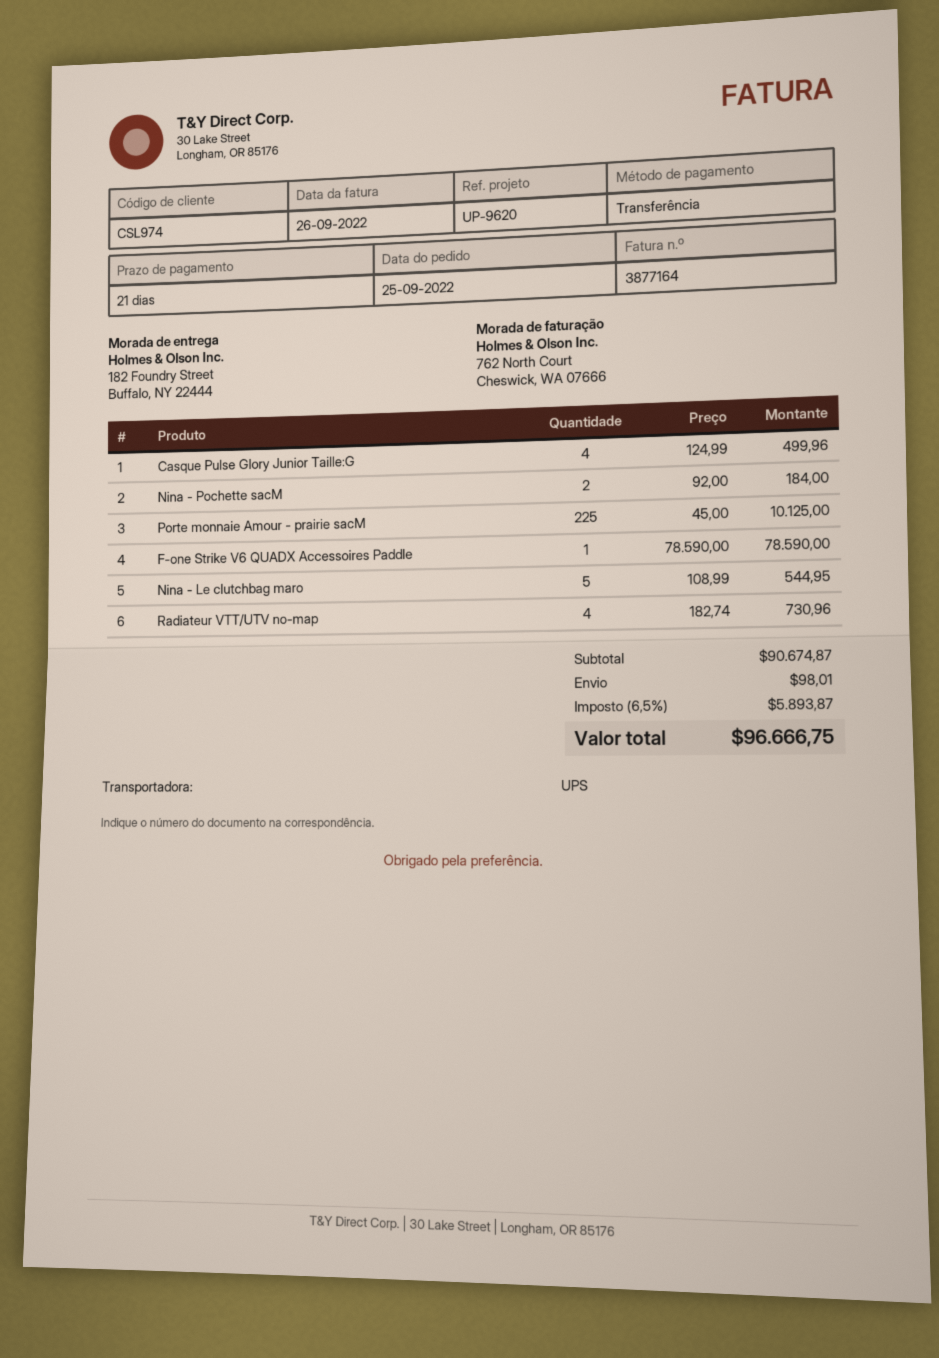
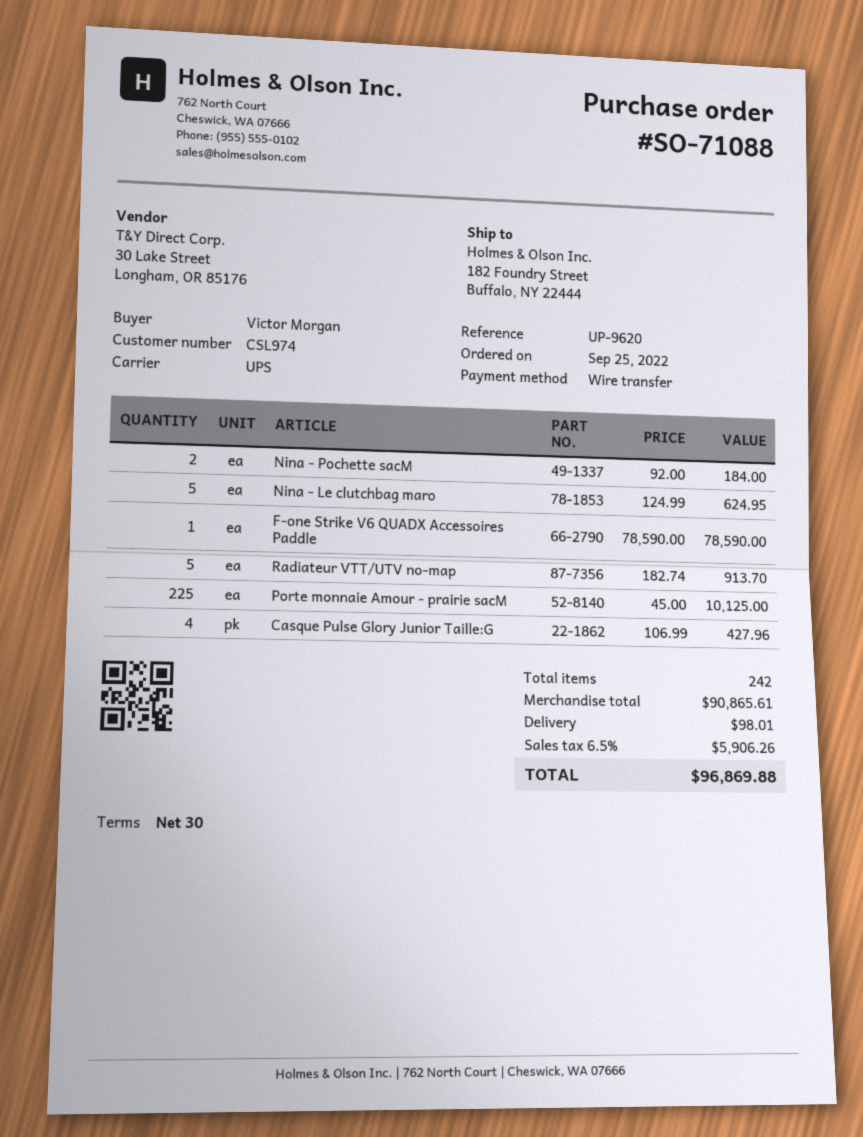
payment terms: 21 days -> 30 days
Casque Pulse Glory Junior Taille:G: 4 x 124.99 = 499.96 -> 4 x 106.99 = 427.96
Nina - Le clutchbag maro: 5 x 108.99 = 544.95 -> 5 x 124.99 = 624.95
Radiateur VTT/UTV no-map: 4 x 182.74 = 730.96 -> 5 x 182.74 = 913.70
subtotal: 90674.87 -> 90865.61
tax: 6.5% = 5893.87 -> 6.5% = 5906.26
total: 96666.75 -> 96869.88

